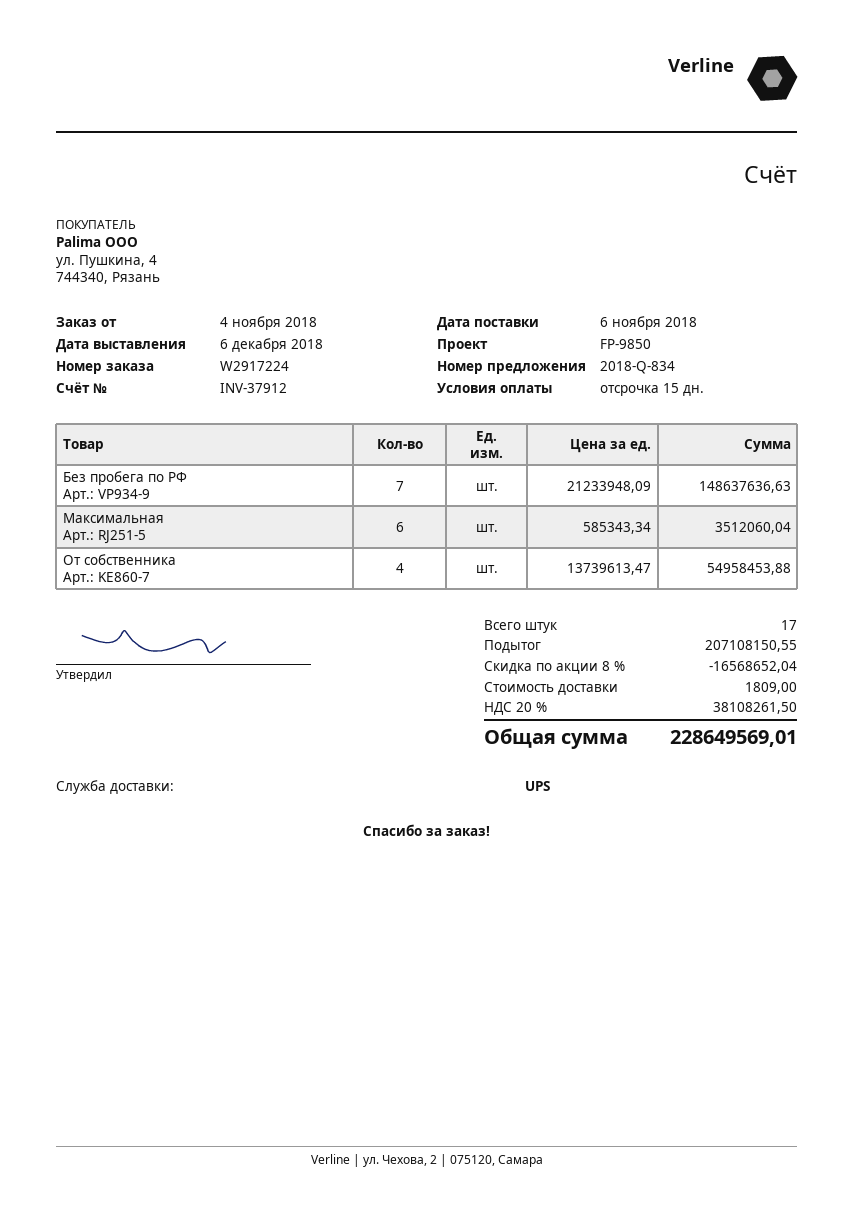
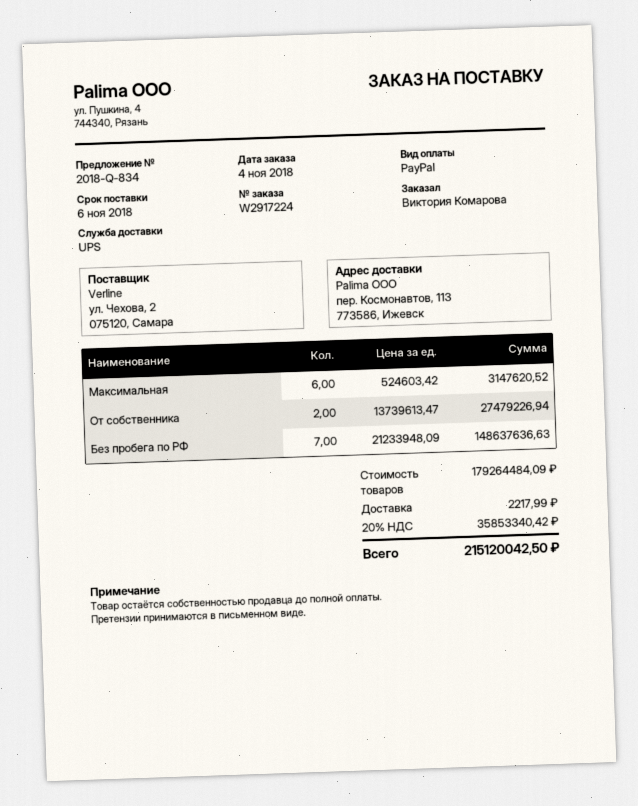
Максимальная: 6 x 585343.34 = 3512060.04 -> 6 x 524603.42 = 3147620.52
От собственника: 4 x 13739613.47 = 54958453.88 -> 2 x 13739613.47 = 27479226.94
subtotal: 207108150.55 -> 179264484.09
discount: 8% = 16568652.04 -> none
shipping: 1809.00 -> 2217.99
tax: 20% = 38108261.50 -> 20% = 35853340.42
total: 228649569.01 -> 215120042.50

